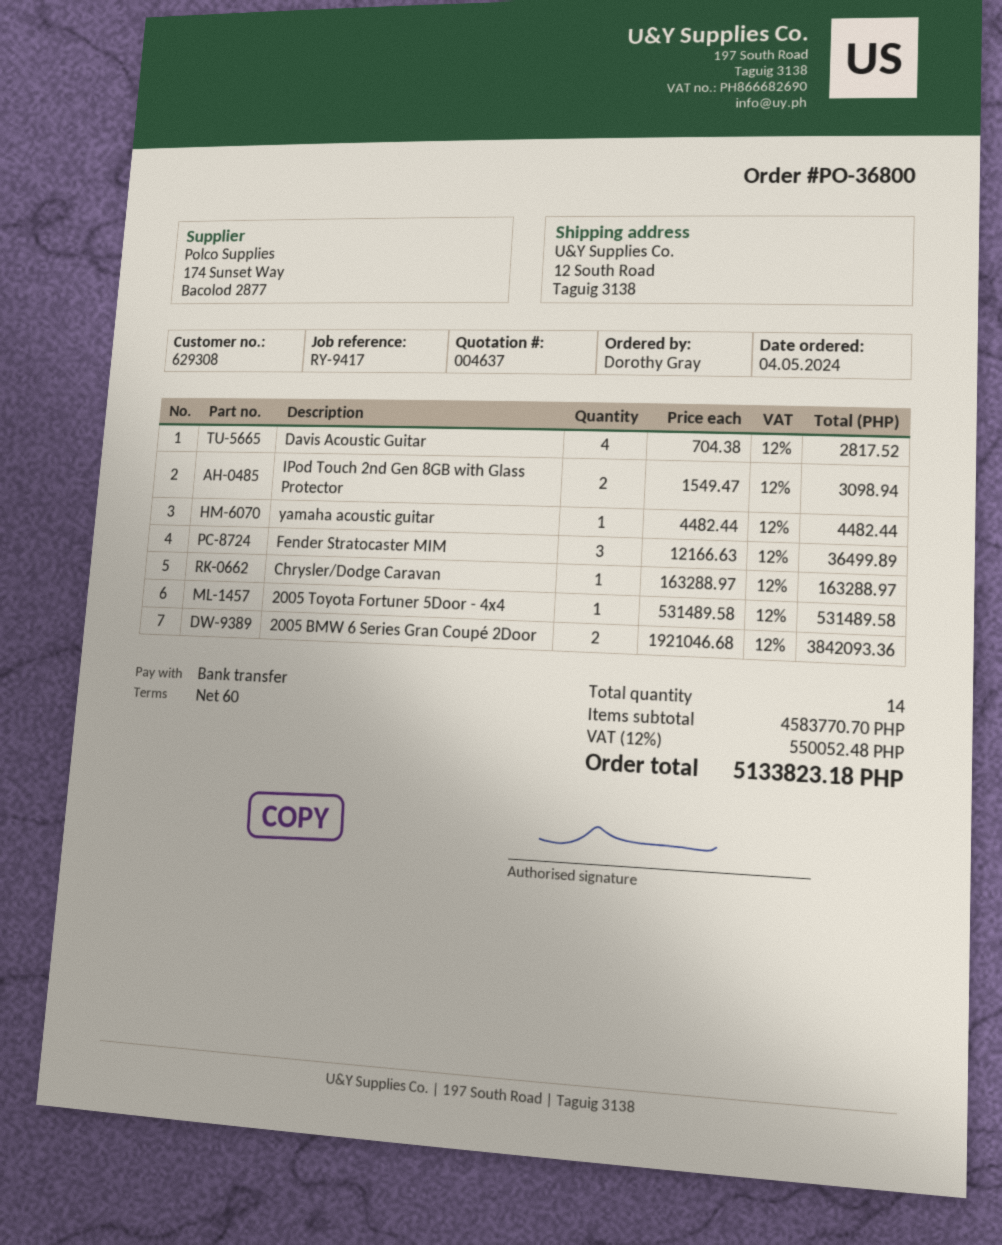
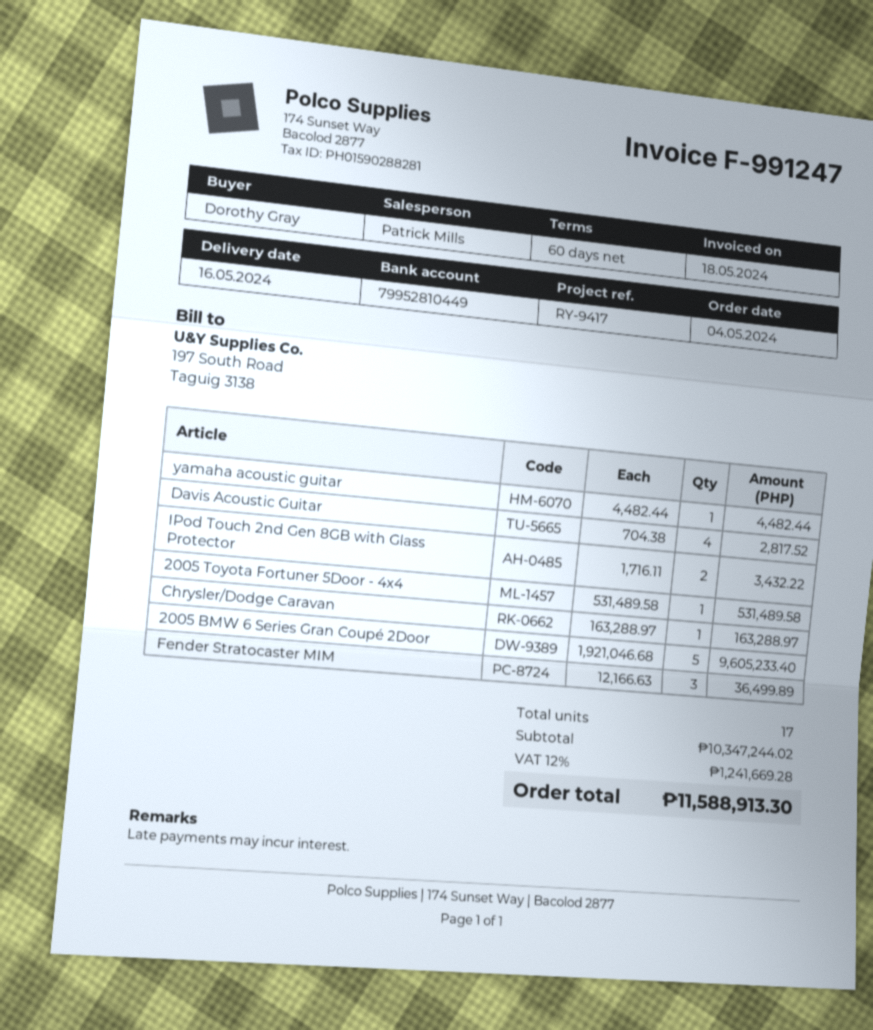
IPod Touch 2nd Gen 8GB with Glass Protector: 2 x 1549.47 = 3098.94 -> 2 x 1716.11 = 3432.22
2005 BMW 6 Series Gran Coupé 2Door: 2 x 1921046.68 = 3842093.36 -> 5 x 1921046.68 = 9605233.40
total quantity: 14 -> 17
subtotal: 4583770.70 -> 10347244.02
tax: 12% = 550052.48 -> 12% = 1241669.28
total: 5133823.18 -> 11588913.30

